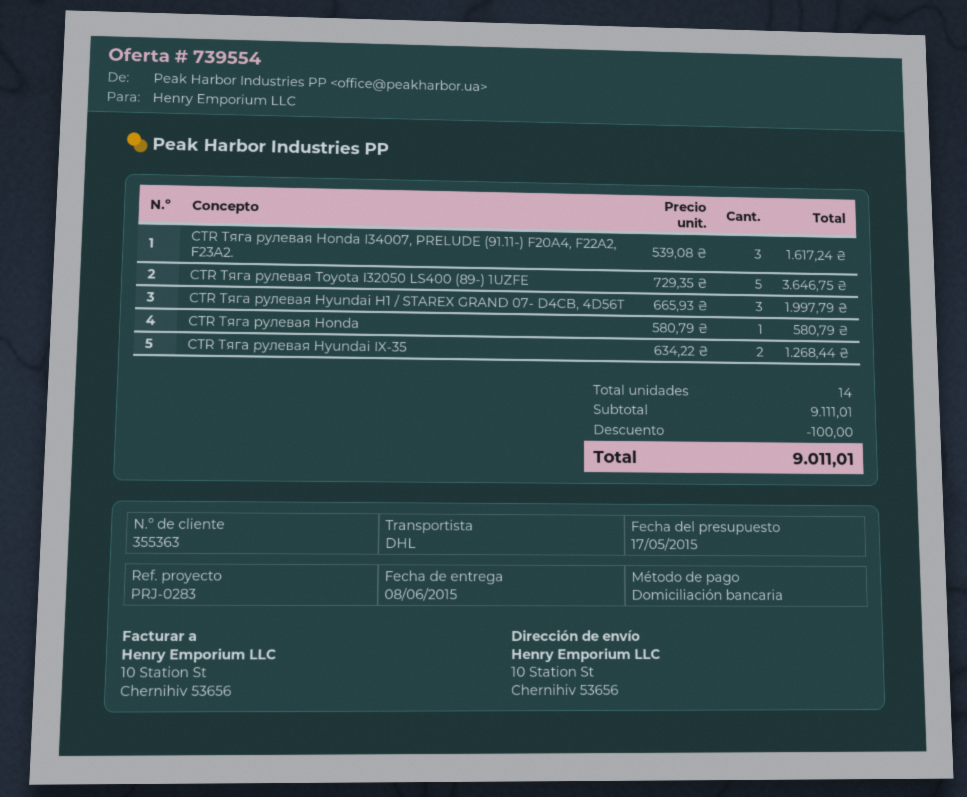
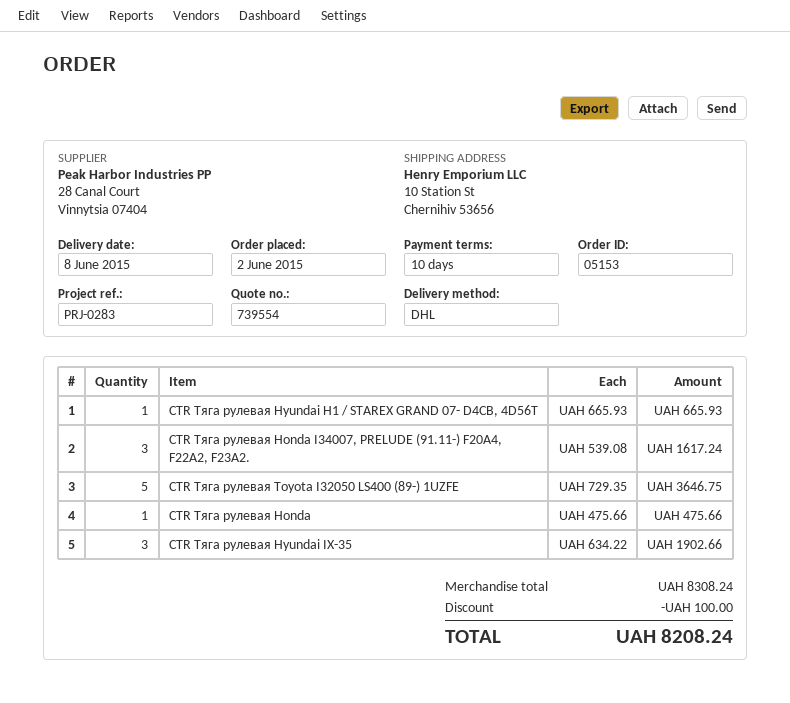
CTR Тяга рулевая Hyundai H1 / STAREX GRAND 07- D4CB, 4D56T: 3 x 665.93 = 1997.79 -> 1 x 665.93 = 665.93
CTR Тяга рулевая Honda: 1 x 580.79 = 580.79 -> 1 x 475.66 = 475.66
CTR Тяга рулевая Hyundai IX-35: 2 x 634.22 = 1268.44 -> 3 x 634.22 = 1902.66
subtotal: 9111.01 -> 8308.24
total: 9011.01 -> 8208.24

